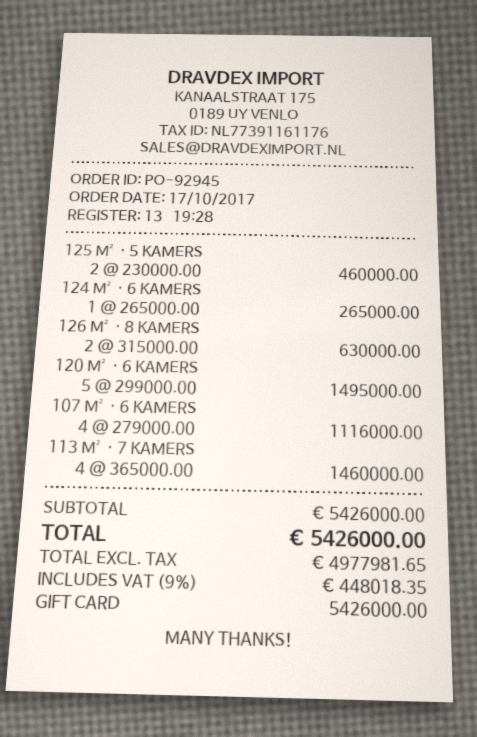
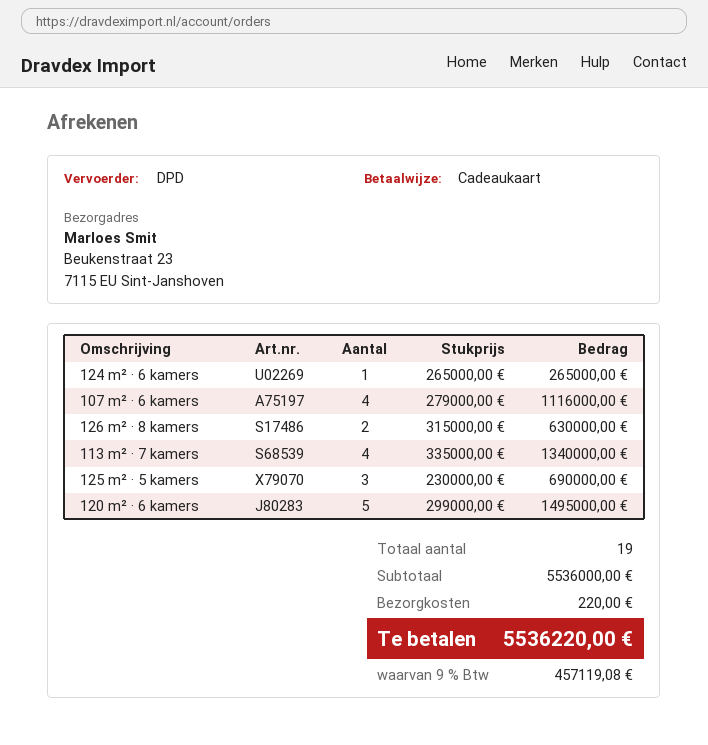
125 M² · 5 KAMERS: 2 x 230000.00 = 460000.00 -> 3 x 230000.00 = 690000.00
113 M² · 7 KAMERS: 4 x 365000.00 = 1460000.00 -> 4 x 335000.00 = 1340000.00
subtotal: 5426000.00 -> 5536000.00
shipping: none -> 220.00
tax: 9% = 448018.35 -> 9% = 457119.08
total: 5426000.00 -> 5536220.00

